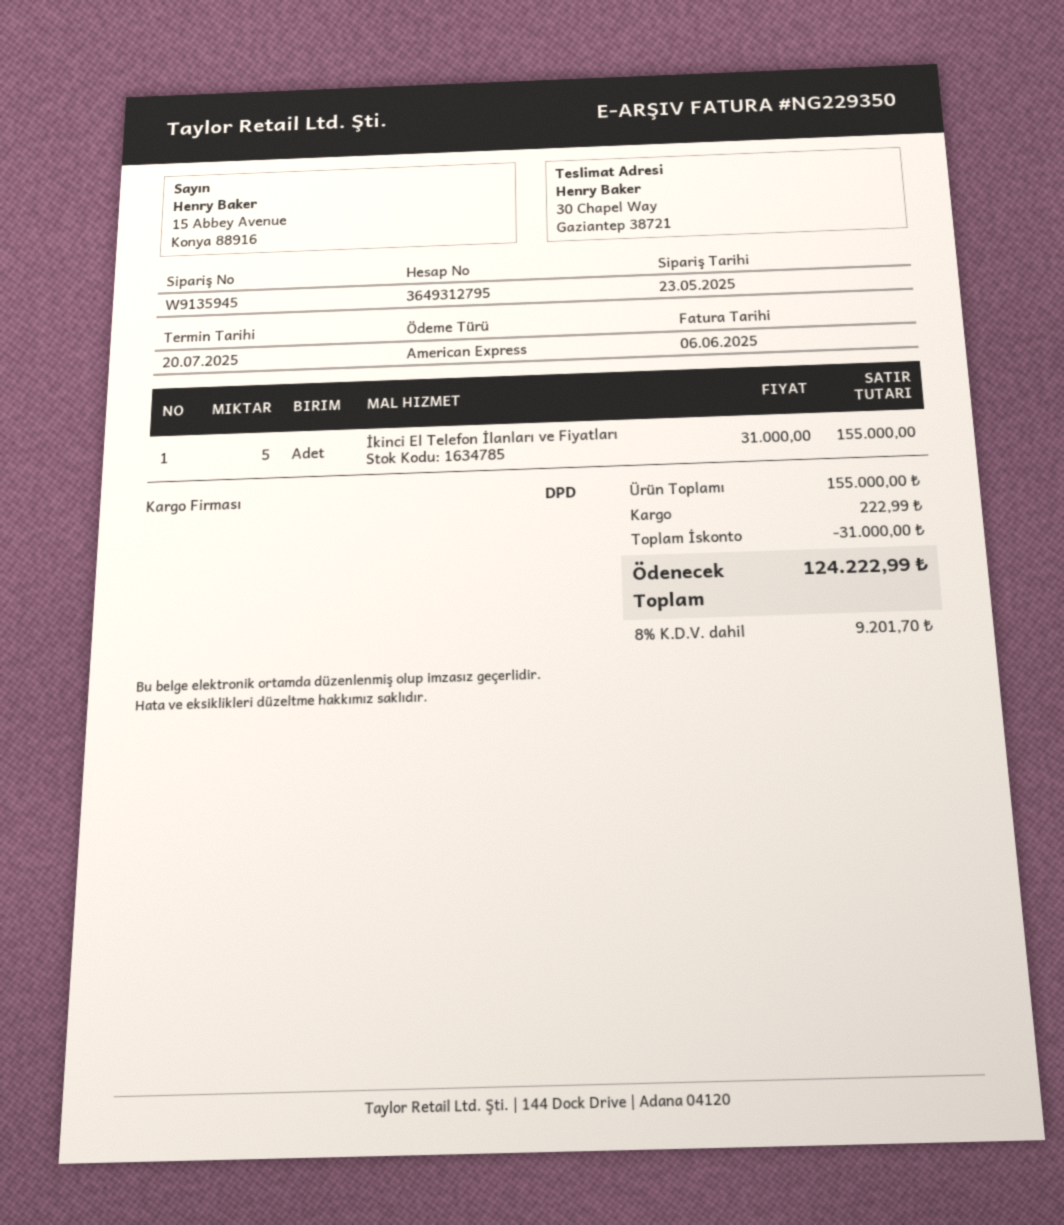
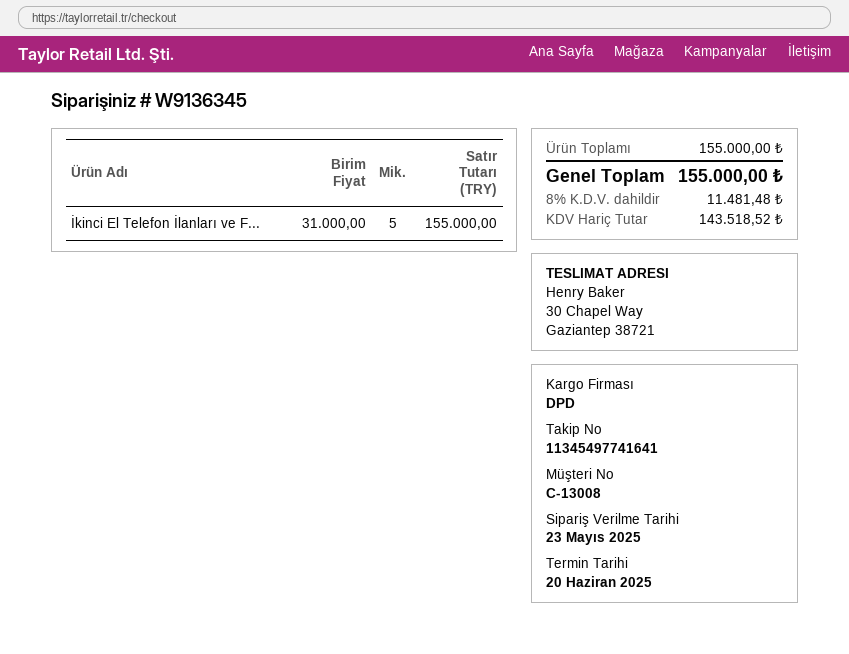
order number: W9135945 -> W9136345
delivery date: 2025-07-20 -> 2025-06-20
discount: 31000.00 -> none
shipping: 222.99 -> none
tax: 8% = 9201.70 -> 8% = 11481.48
total: 124222.99 -> 155000.00

